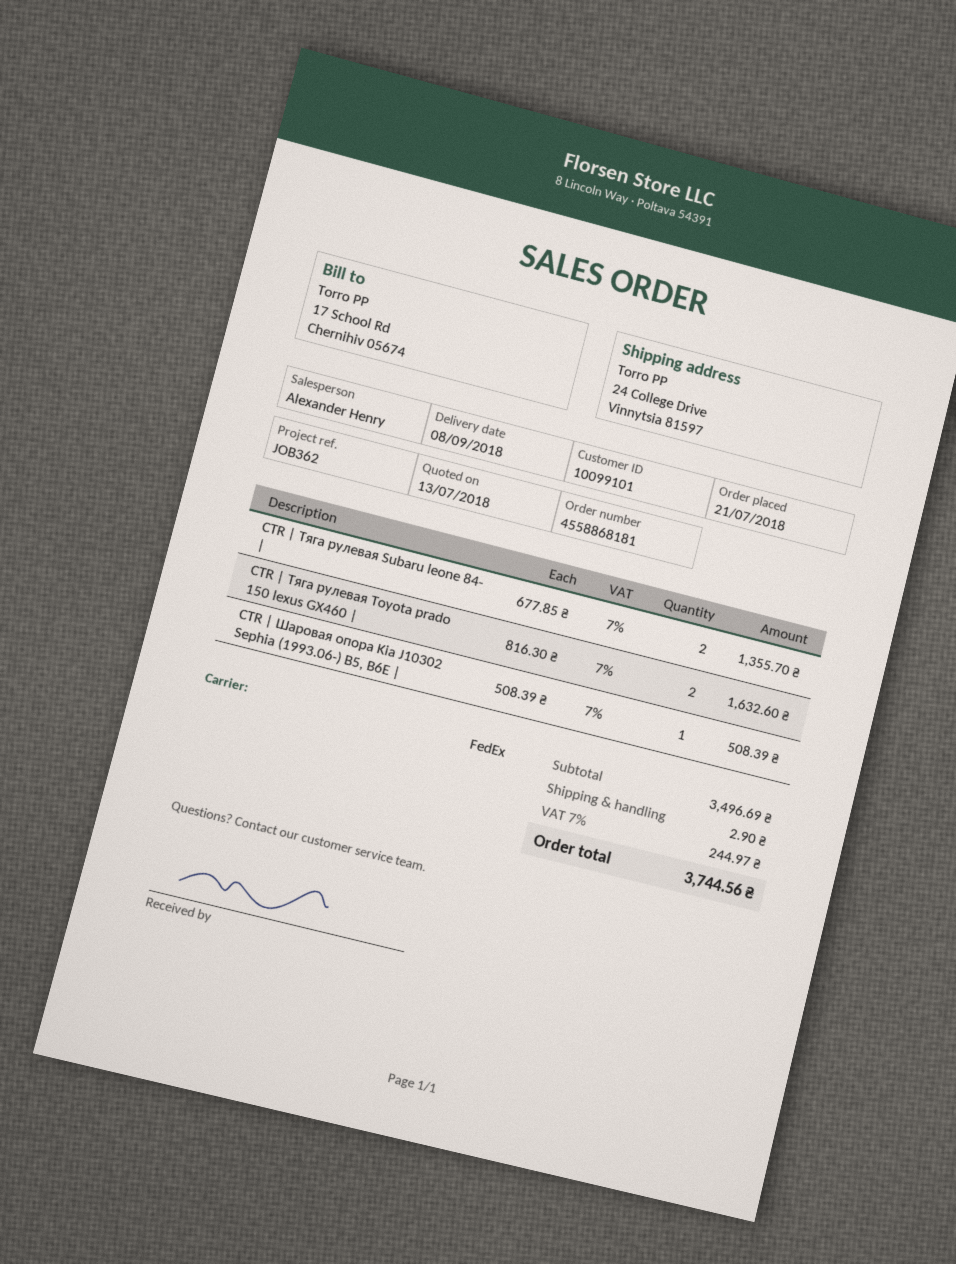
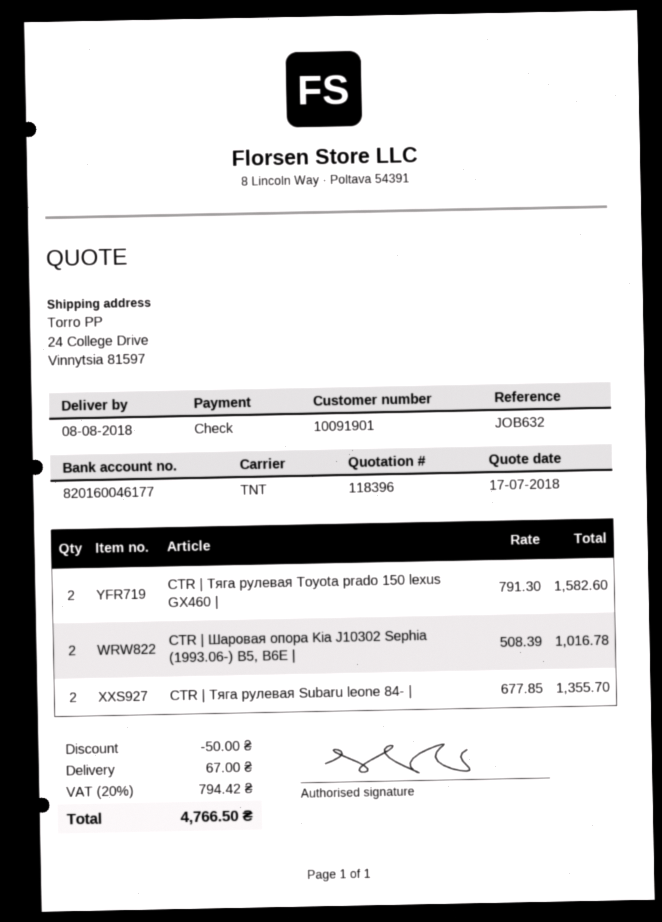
quote date: 2018-07-13 -> 2018-07-17
delivery date: 2018-09-08 -> 2018-08-08
customer number: 10099101 -> 10091901
reference: JOB362 -> JOB632
shipping method: FedEx -> TNT
CTR | Тяга рулевая Toyota prado 150 lexus GX460 |: 2 x 816.30 = 1632.60 -> 2 x 791.30 = 1582.60
CTR | Шаровая опора Kia J10302 Sephia (1993.06-) B5, B6E |: 1 x 508.39 = 508.39 -> 2 x 508.39 = 1016.78
discount: none -> 50.00
shipping: 2.90 -> 67.00
tax: 7% = 244.97 -> 20% = 794.42
total: 3744.56 -> 4766.50

